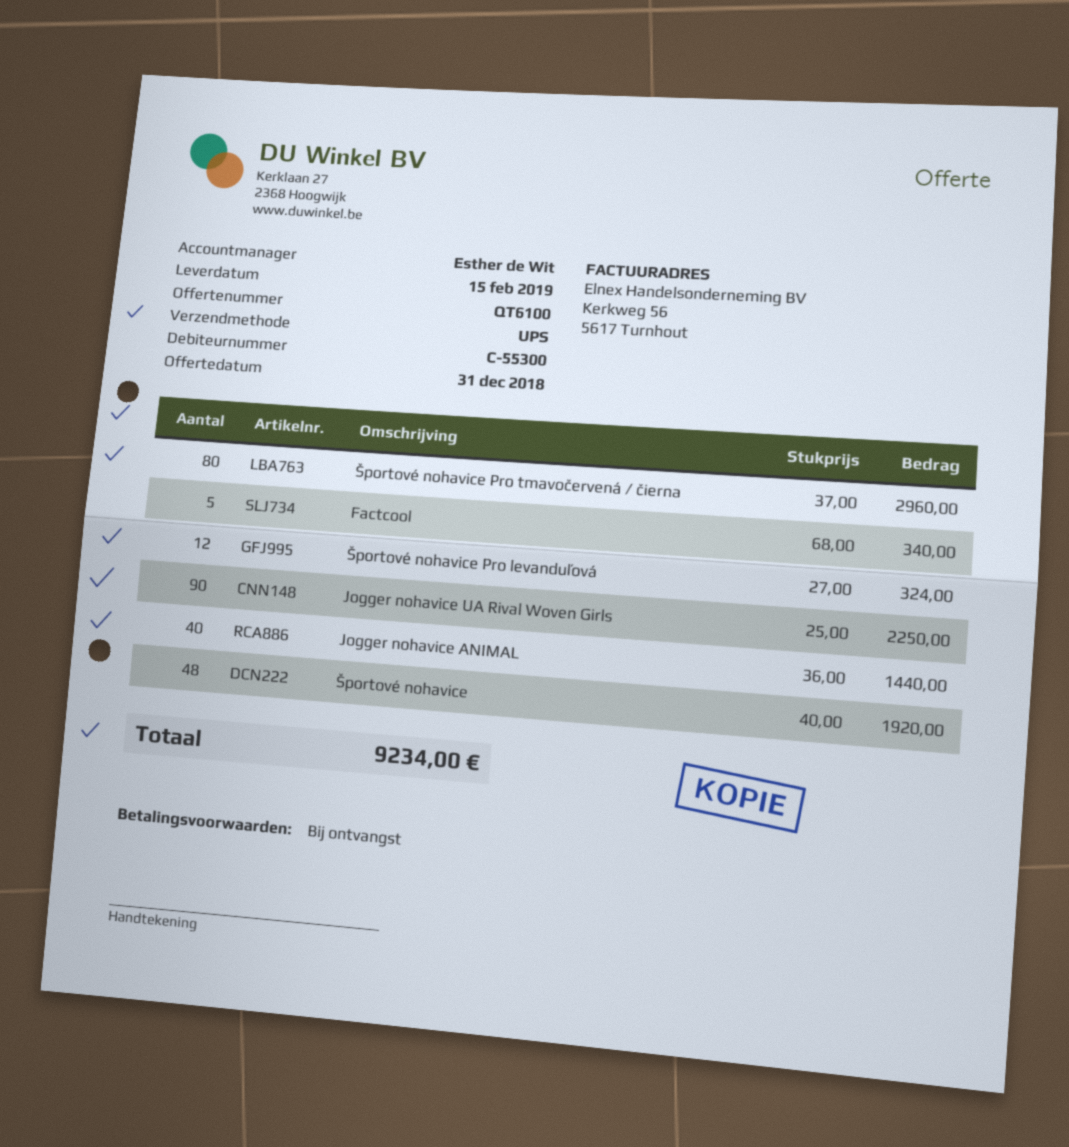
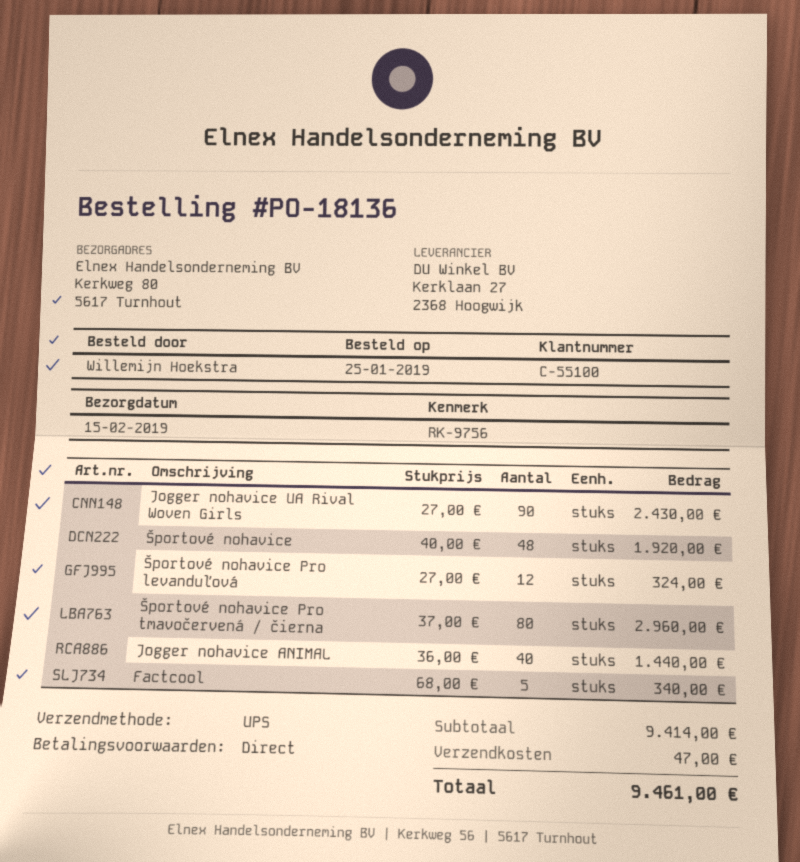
customer number: C-55300 -> C-55100
Jogger nohavice UA Rival Woven Girls: 90 x 25.00 = 2250.00 -> 90 x 27.00 = 2430.00
shipping: none -> 47.00
total: 9234.00 -> 9461.00

